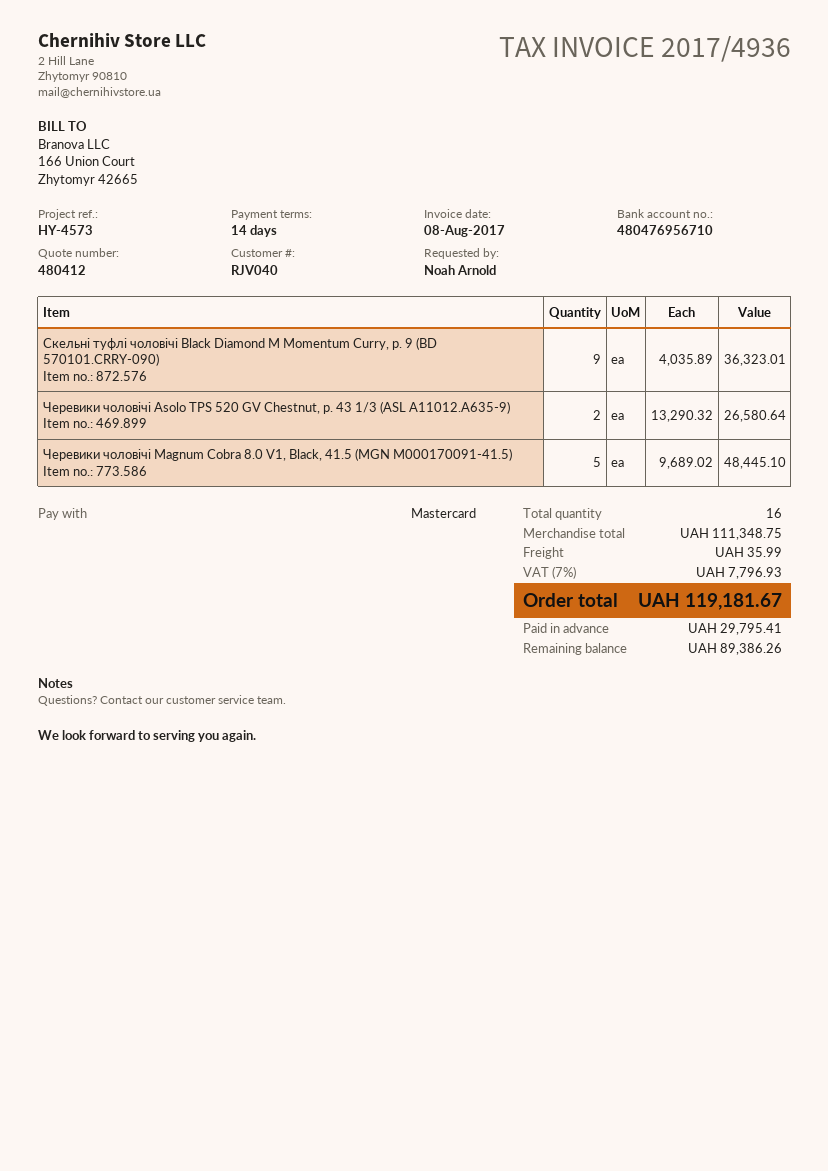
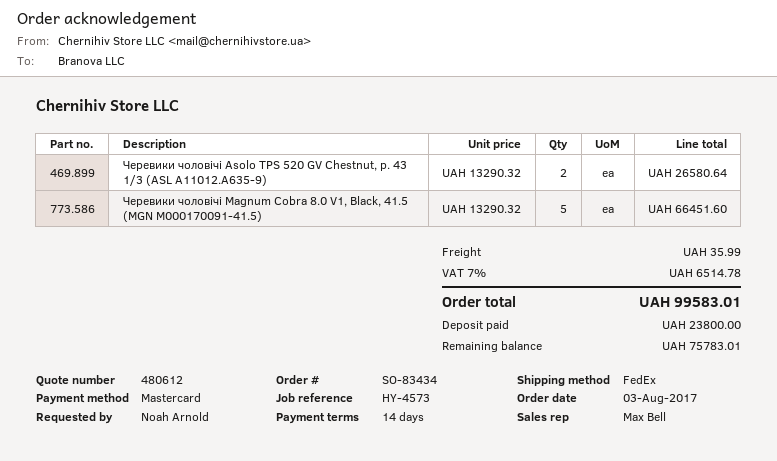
quote number: 480412 -> 480612
Скельні туфлі чоловічі Black Diamond M Momentum Curry, р. 9 (BD 570101.CRRY-090): 9 x 4035.89 = 36323.01 -> none
Черевики чоловічі Magnum Cobra 8.0 V1, Black, 41.5 (MGN M000170091-41.5): 5 x 9689.02 = 48445.10 -> 5 x 13290.32 = 66451.60
tax: 7% = 7796.93 -> 7% = 6514.78
total: 119181.67 -> 99583.01
deposit: 29795.41 -> 23800.00
balance: 89386.26 -> 75783.01

